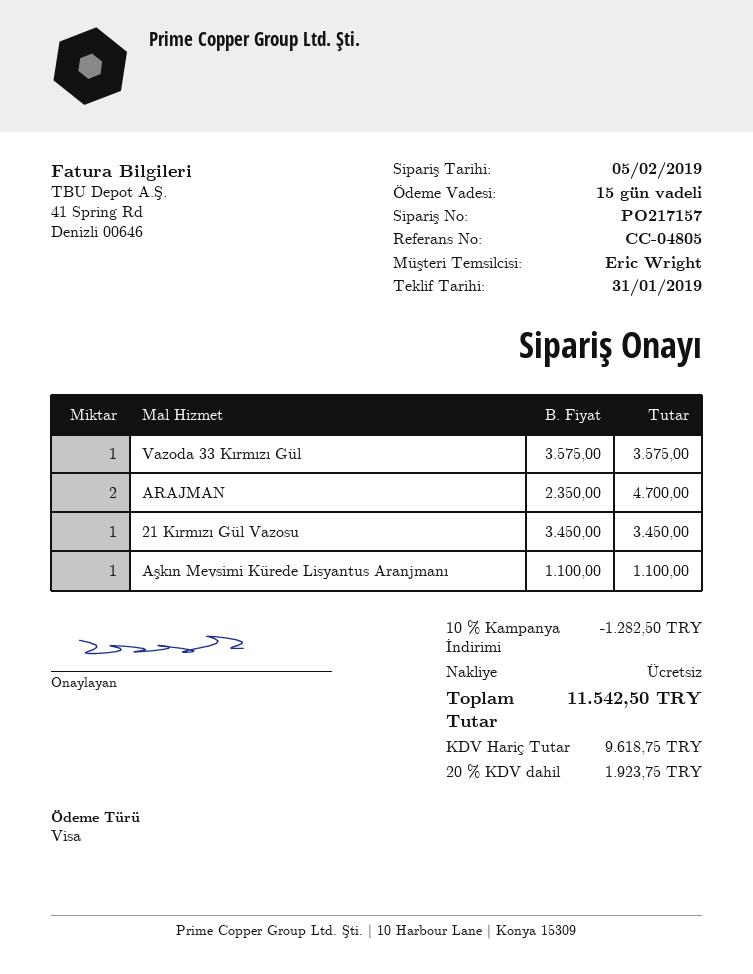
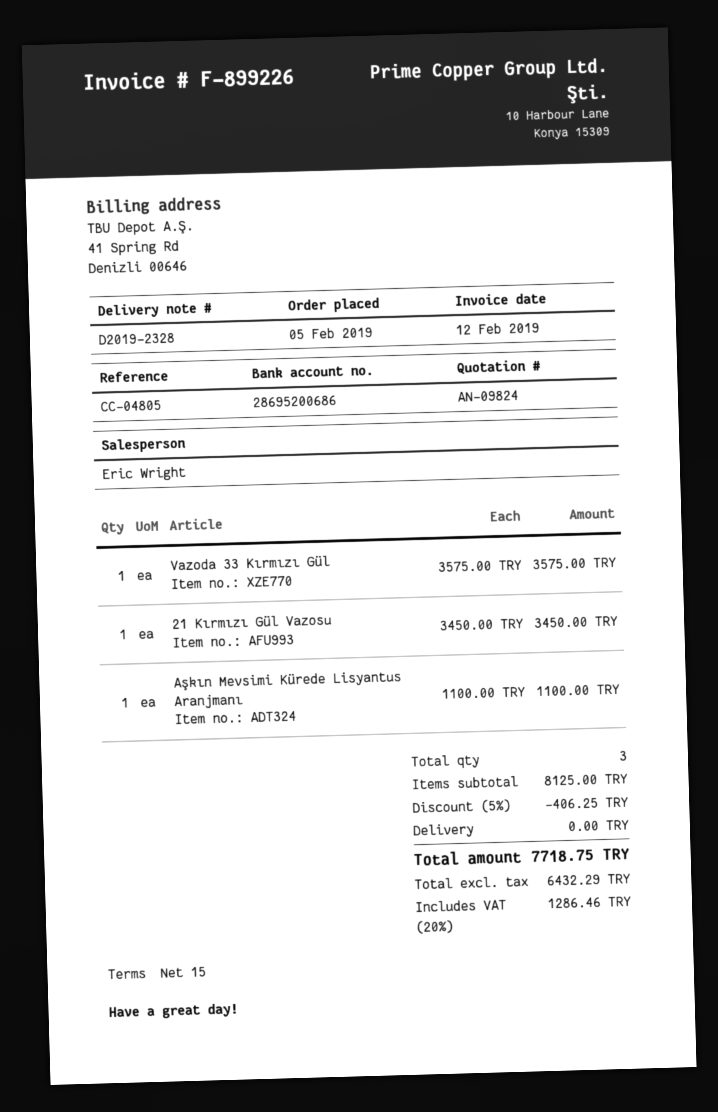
ARAJMAN: 2 x 2350.00 = 4700.00 -> none
discount: 10% = 1282.50 -> 5% = 406.25
net: 9618.75 -> 6432.29
tax: 20% = 1923.75 -> 20% = 1286.46
total: 11542.50 -> 7718.75

